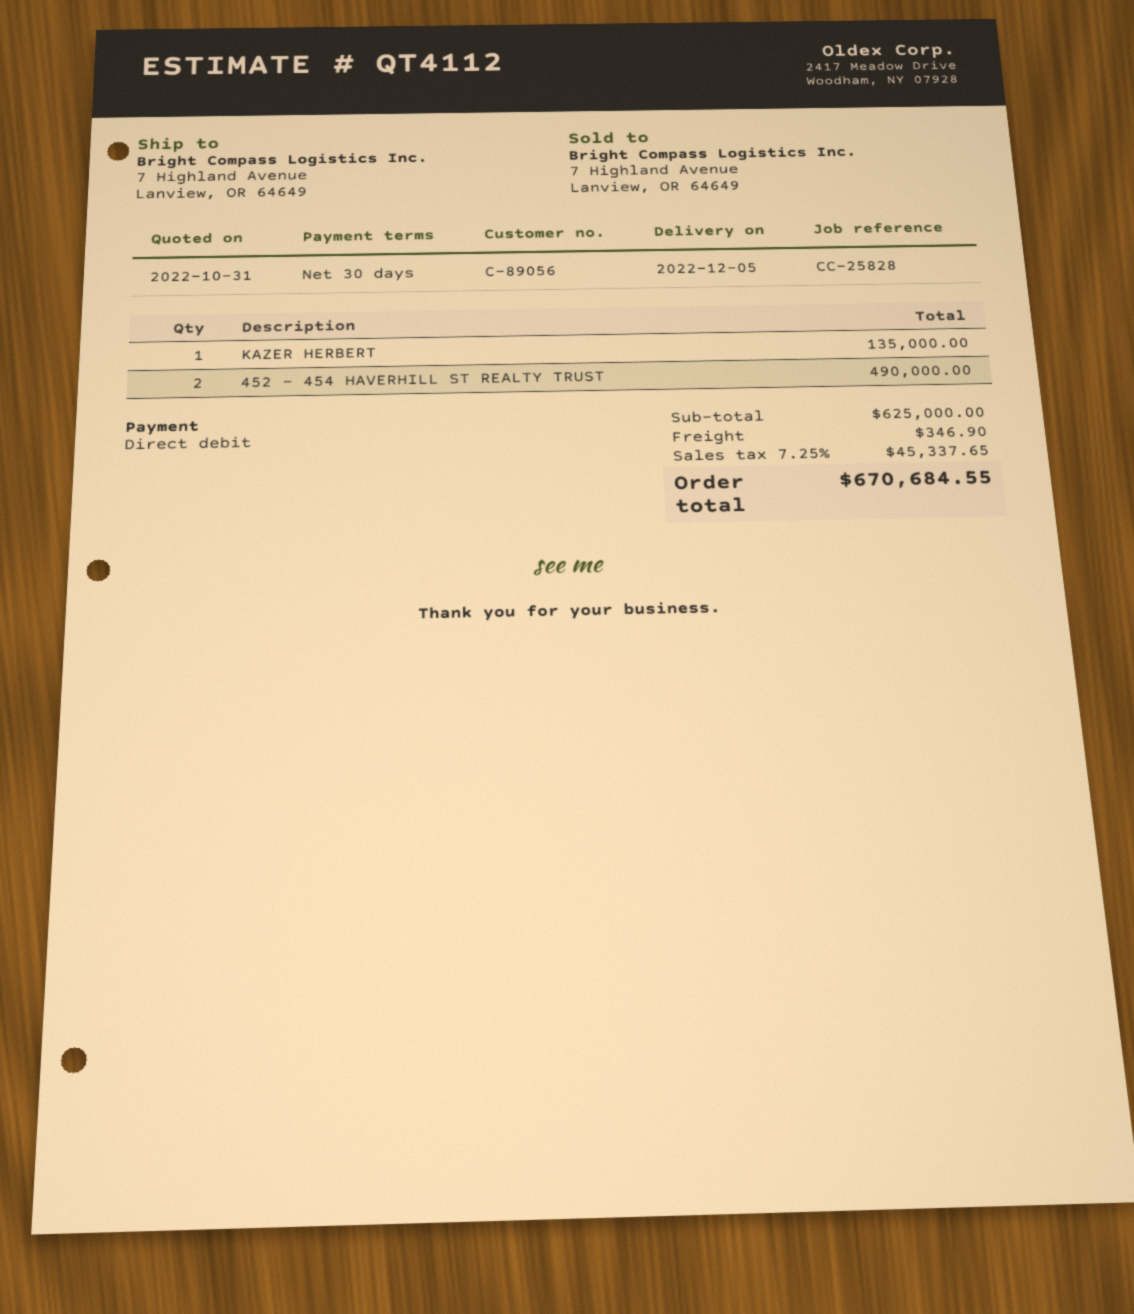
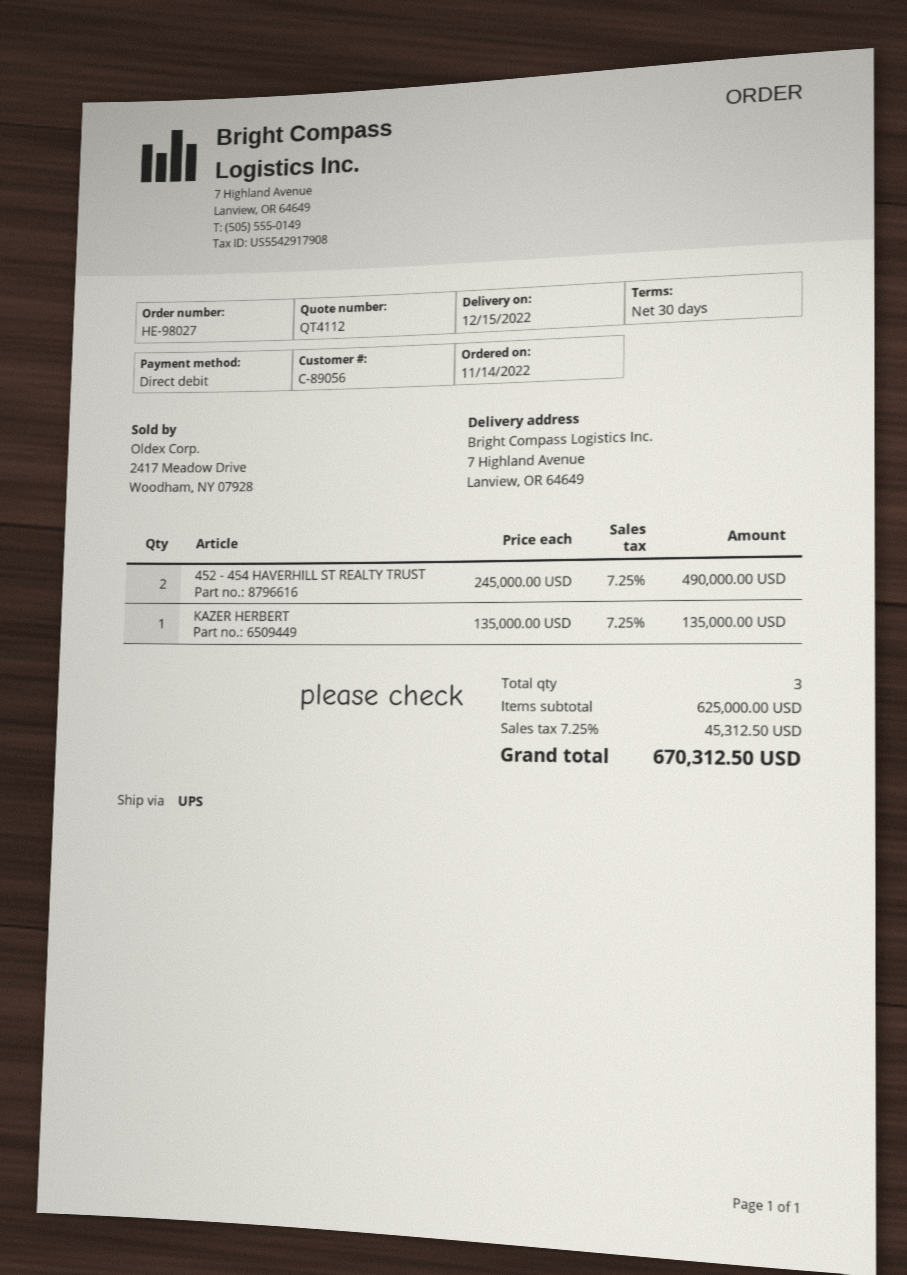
delivery date: 2022-12-05 -> 2022-12-15
shipping: 346.90 -> none
tax: 7.25% = 45337.65 -> 7.25% = 45312.50
total: 670684.55 -> 670312.50

